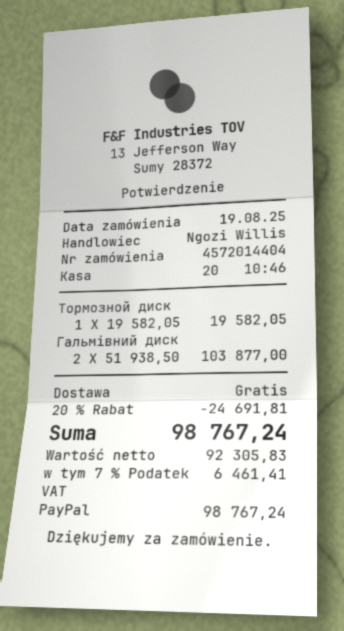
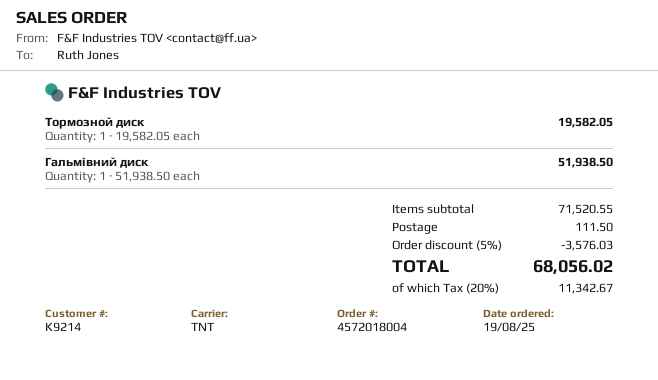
order number: 4572014404 -> 4572018004
Гальмівний диск: 2 x 51938.50 = 103877.00 -> 1 x 51938.50 = 51938.50
discount: 20% = 24691.81 -> 5% = 3576.03
shipping: 0.00 -> 111.50
tax: 7% = 6461.41 -> 20% = 11342.67
total: 98767.24 -> 68056.02

